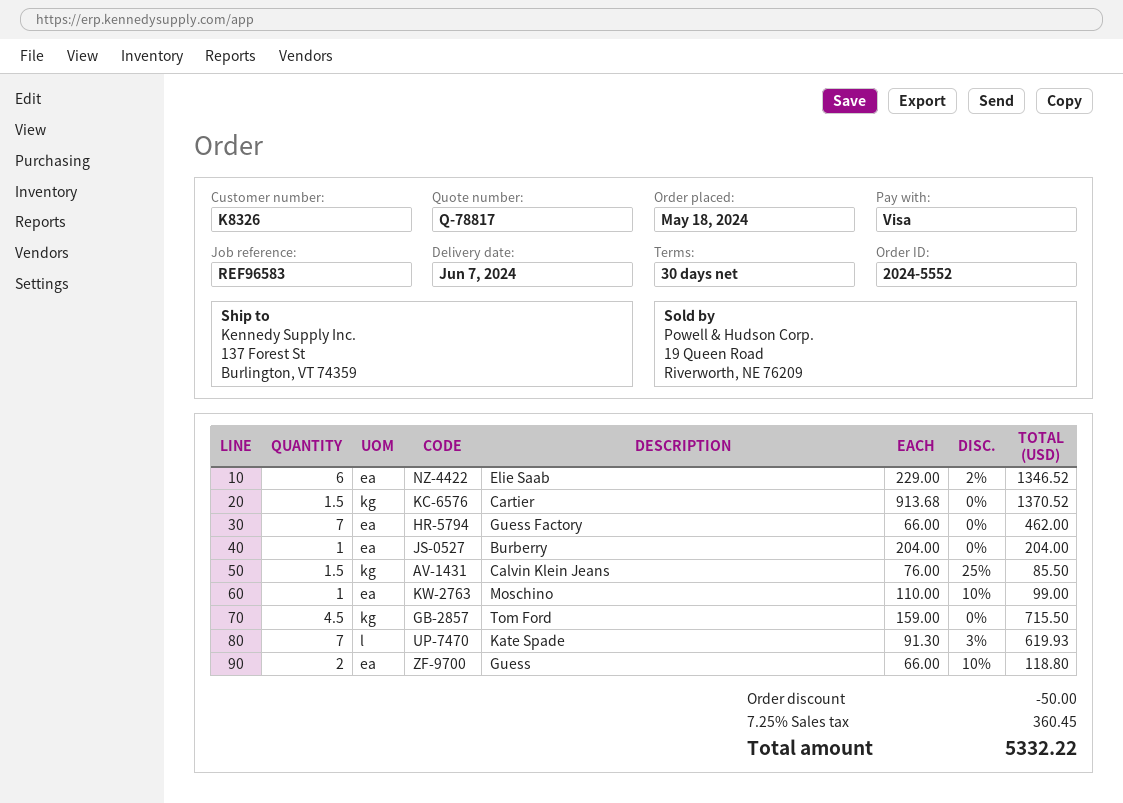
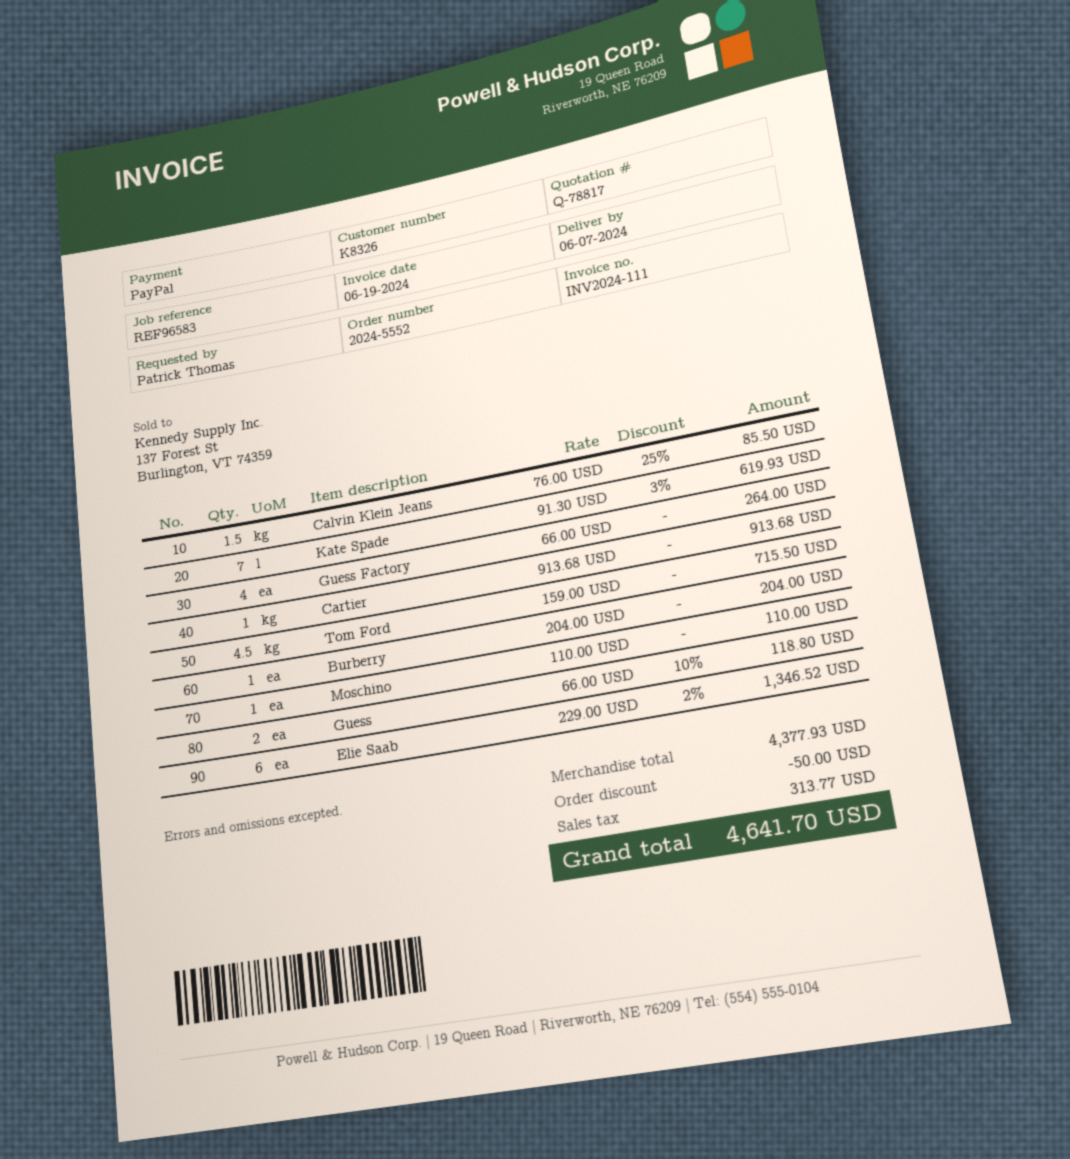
payment method: Visa -> PayPal
Cartier: 1.5 x 913.68 = 1370.52 -> 1 x 913.68 = 913.68
Guess Factory: 7 x 66.00 = 462.00 -> 4 x 66.00 = 264.00
Moschino: 1 x 110.00 - 10% = 99.00 -> 1 x 110.00 = 110.00
tax: 360.45 -> 313.77
total: 5332.22 -> 4641.70

